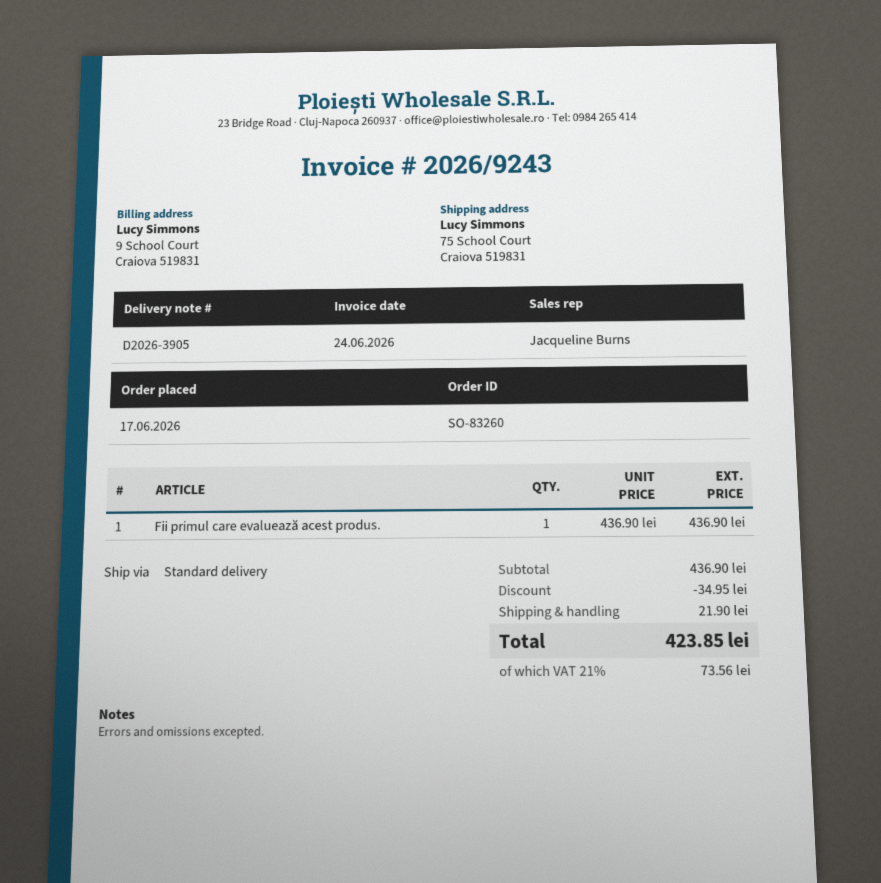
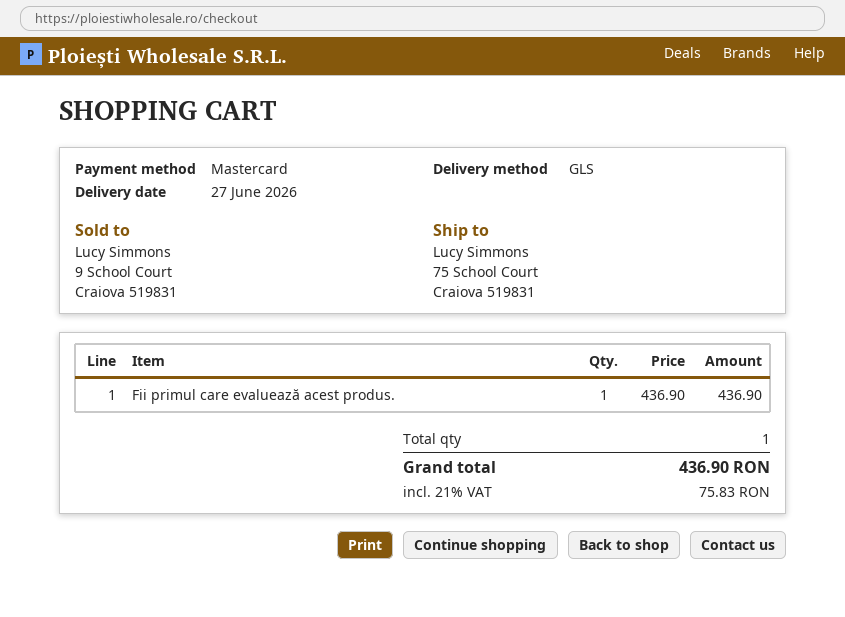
shipping method: standard -> GLS
discount: 34.95 -> none
shipping: 21.90 -> none
tax: 21% = 73.56 -> 21% = 75.83
total: 423.85 -> 436.90

